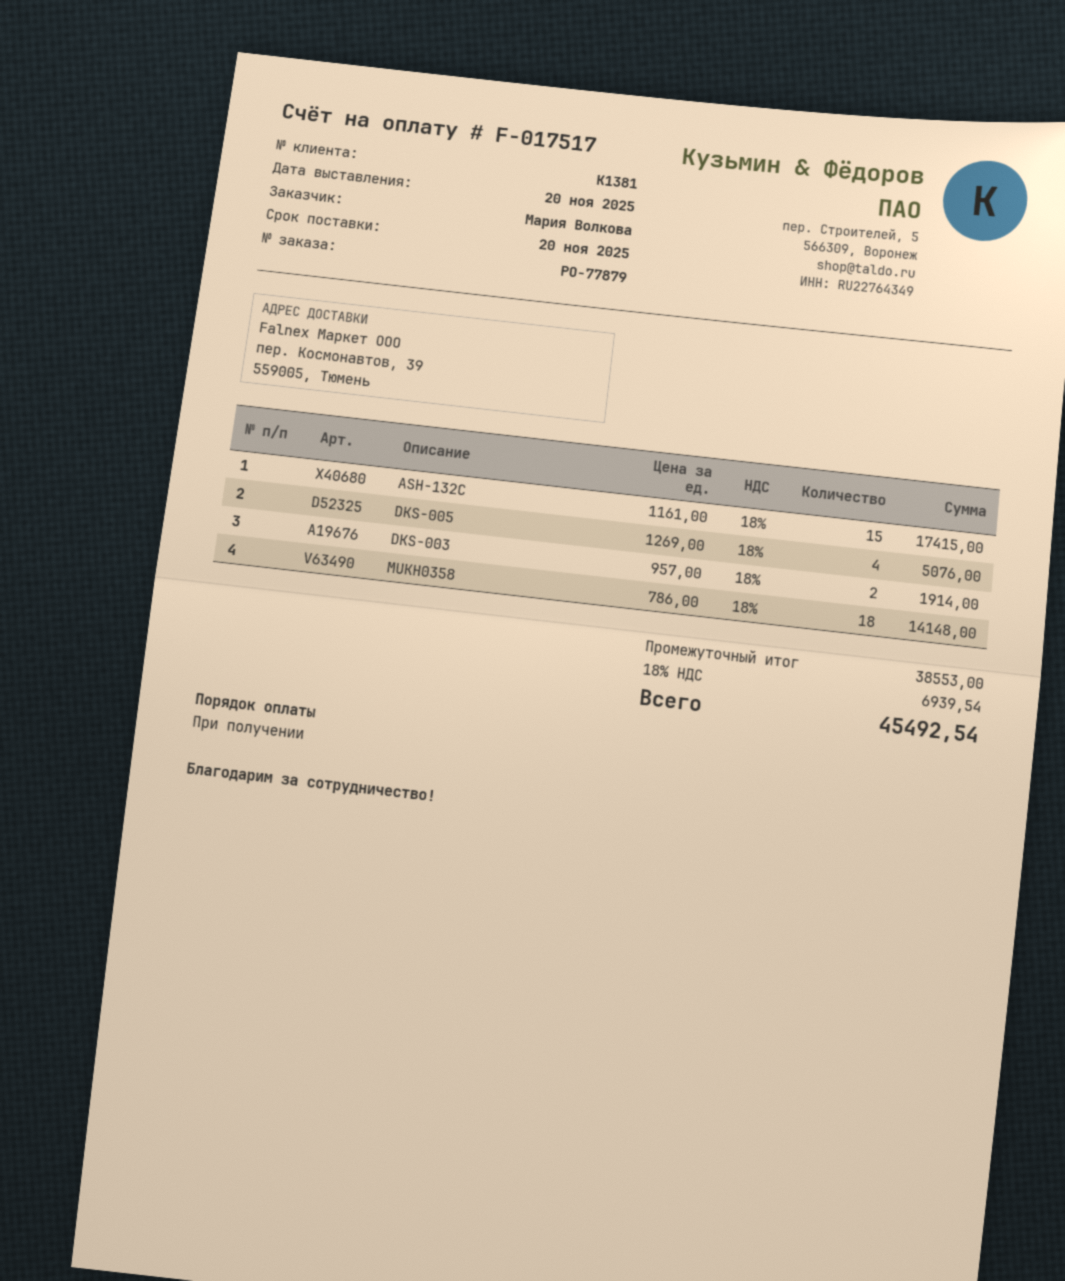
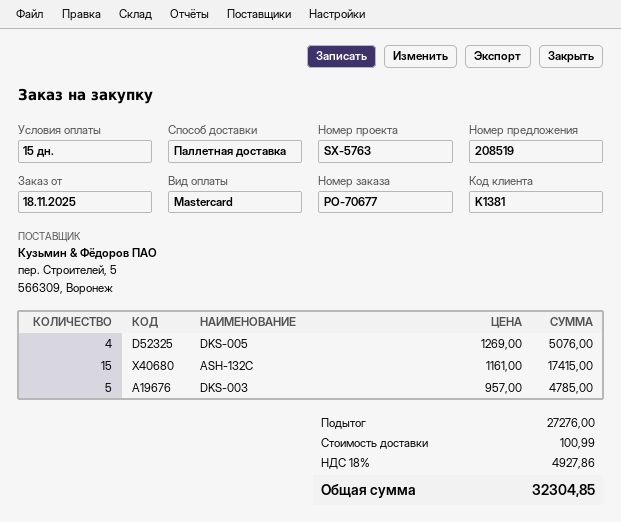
order number: PO-77879 -> PO-70677
payment terms: on receipt -> 15 days
DKS-003: 2 x 957.00 = 1914.00 -> 5 x 957.00 = 4785.00
MUKH0358: 18 x 786.00 = 14148.00 -> none
subtotal: 38553.00 -> 27276.00
shipping: none -> 100.99
tax: 18% = 6939.54 -> 18% = 4927.86
total: 45492.54 -> 32304.85

